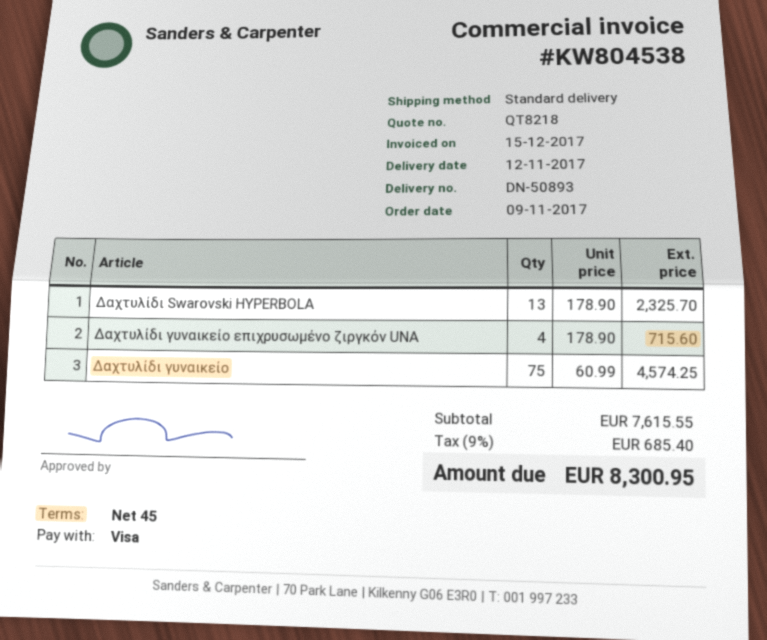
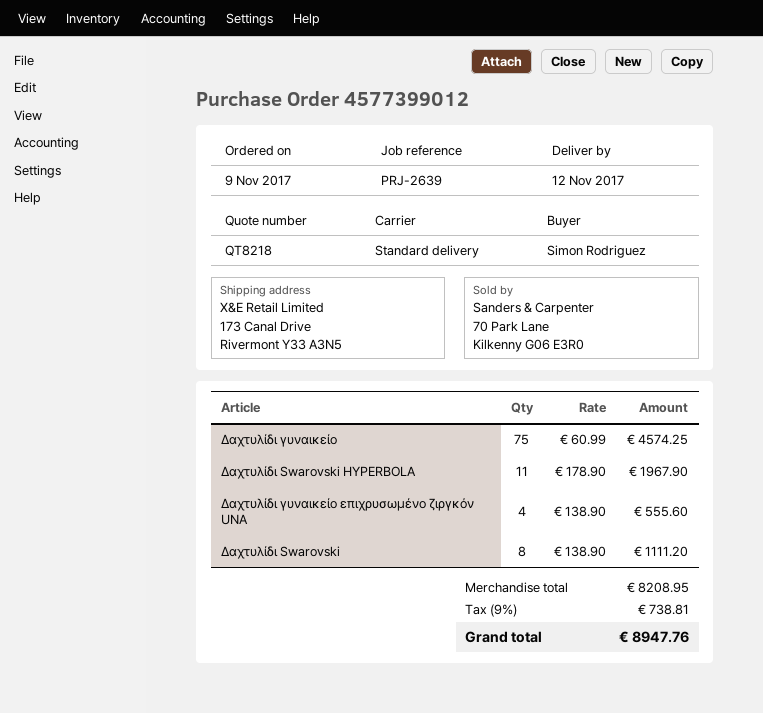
Δαχτυλίδι Swarovski HYPERBOLA: 13 x 178.90 = 2325.70 -> 11 x 178.90 = 1967.90
Δαχτυλίδι γυναικείο επιχρυσωμένο ζιργκόν UNA: 4 x 178.90 = 715.60 -> 4 x 138.90 = 555.60
Δαχτυλίδι Swarovski: none -> 8 x 138.90 = 1111.20
subtotal: 7615.55 -> 8208.95
tax: 9% = 685.40 -> 9% = 738.81
total: 8300.95 -> 8947.76

